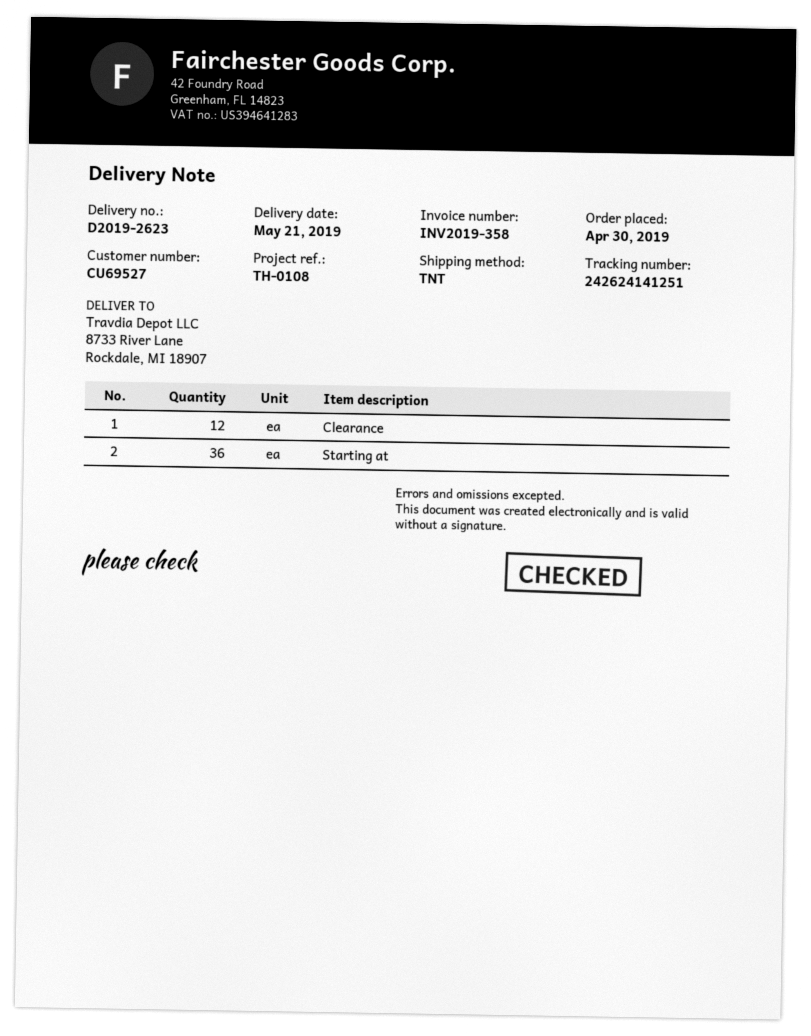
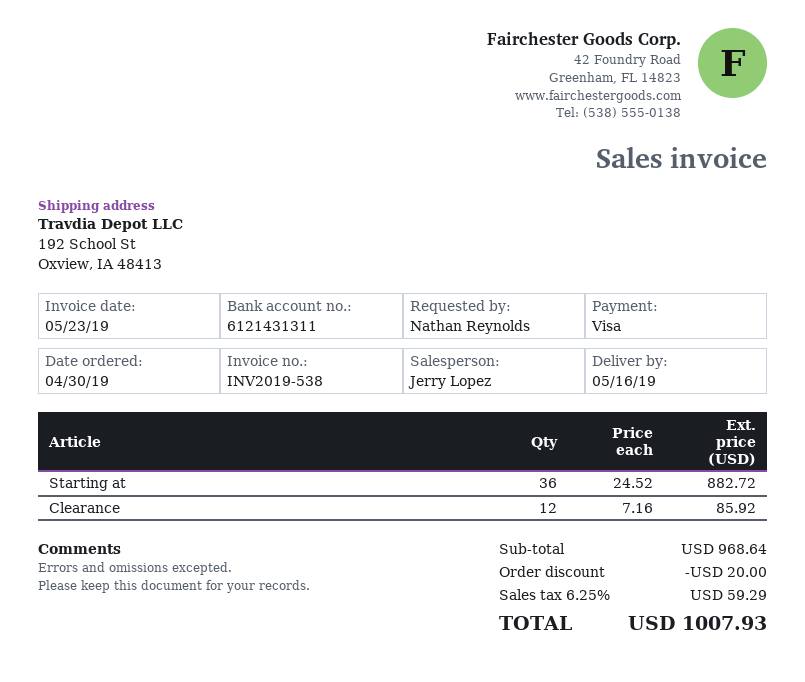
delivery date: 2019-05-21 -> 2019-05-16
invoice number: INV2019-358 -> INV2019-538
ship to: 8733 River Lane, Rockdale, MI 18907 -> 192 School St, Oxview, IA 48413

